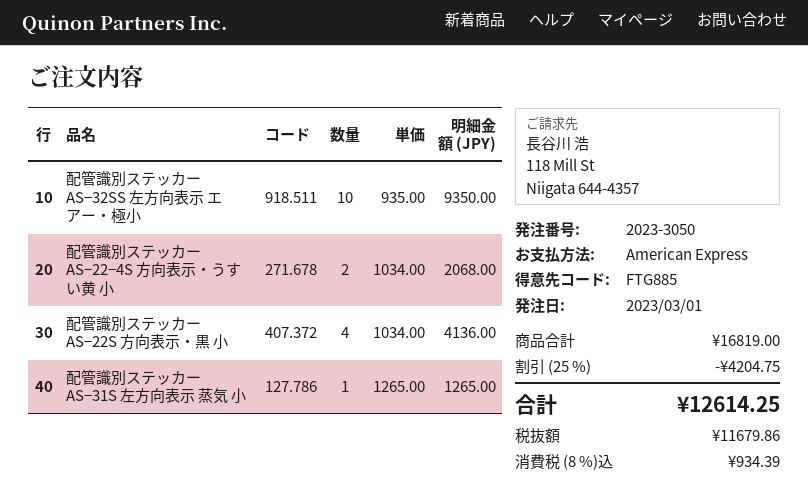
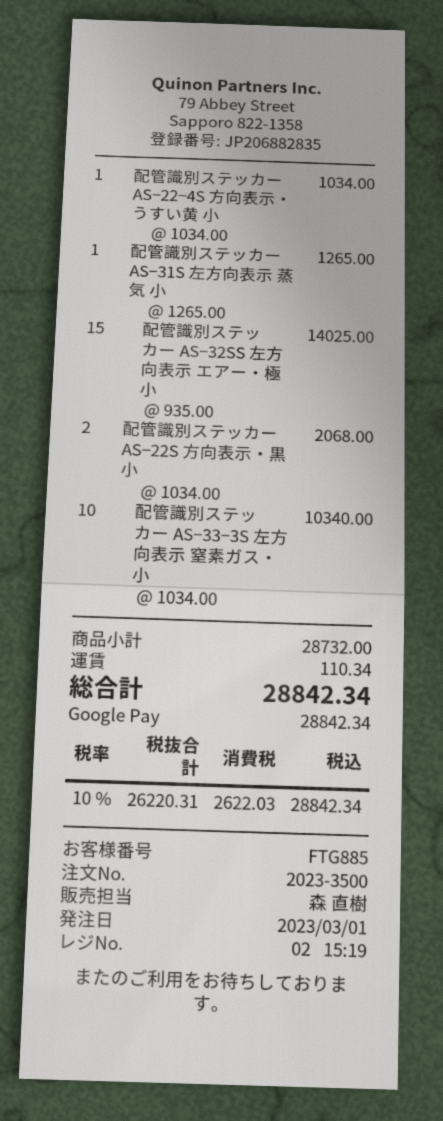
order number: 2023-3050 -> 2023-3500
payment method: American Express -> Google Pay
配管識別ステッカー AS−32SS 左方向表示 エアー・極小: 10 x 935.00 = 9350.00 -> 15 x 935.00 = 14025.00
配管識別ステッカー AS−22−4S 方向表示・うすい黄 小: 2 x 1034.00 = 2068.00 -> 1 x 1034.00 = 1034.00
配管識別ステッカー AS−22S 方向表示・黒 小: 4 x 1034.00 = 4136.00 -> 2 x 1034.00 = 2068.00
配管識別ステッカー AS−33−3S 左方向表示 窒素ガス・小: none -> 10 x 1034.00 = 10340.00
subtotal: 16819.00 -> 28732.00
discount: 25% = 4204.75 -> none
shipping: none -> 110.34
net: 11679.86 -> 26220.31
tax: 8% = 934.39 -> 10% = 2622.03
total: 12614.25 -> 28842.34

